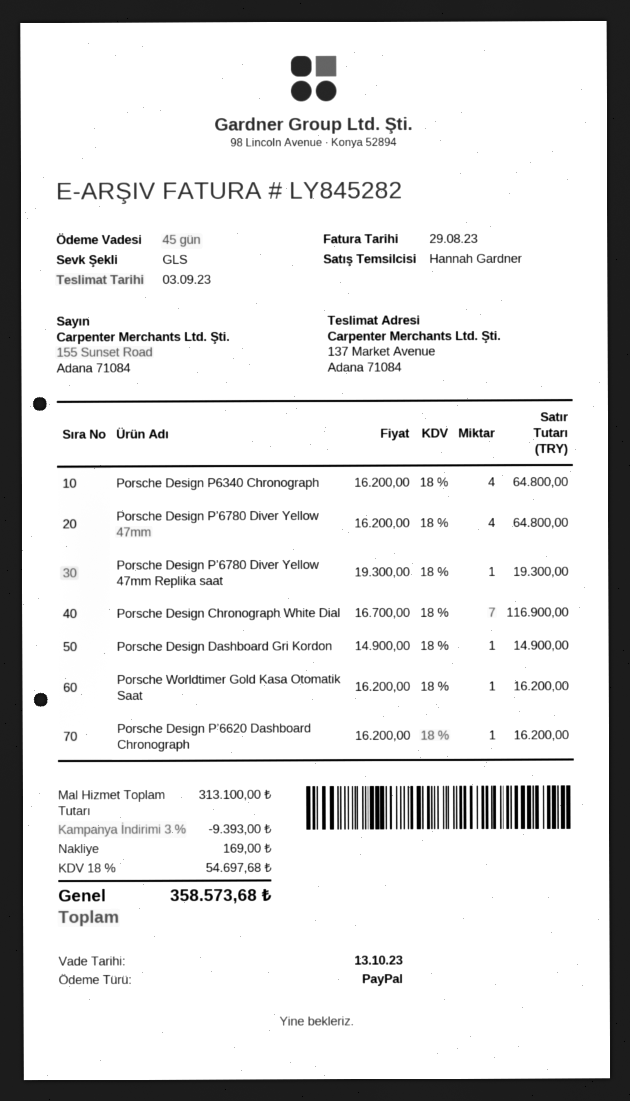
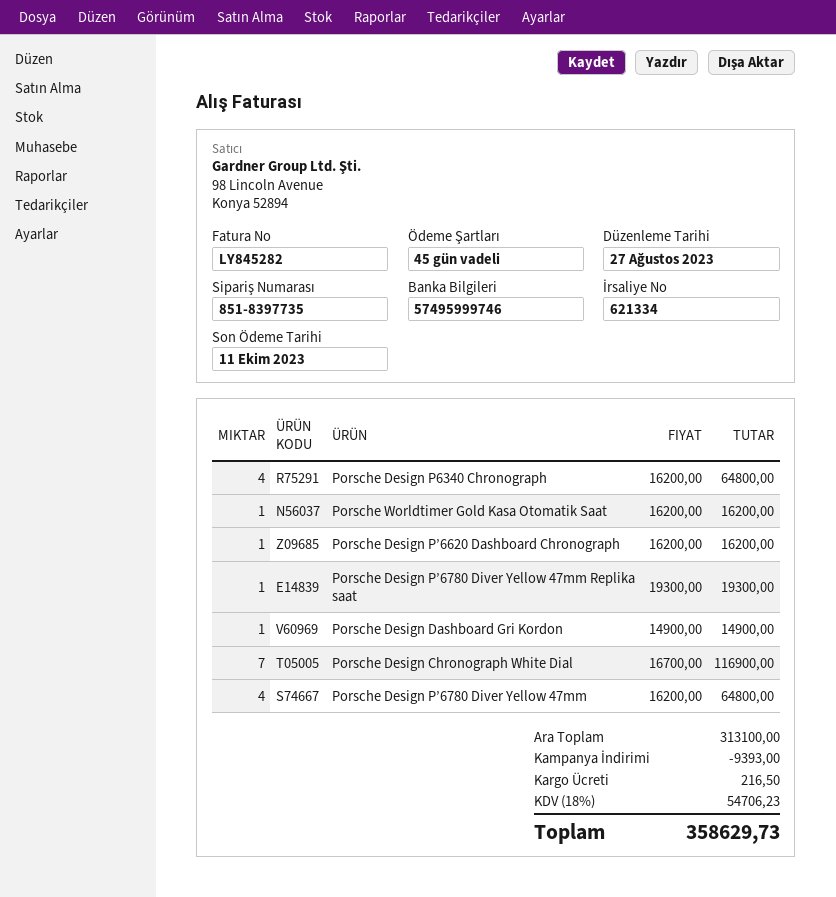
invoice date: 2023-08-29 -> 2023-08-27
due date: 2023-10-13 -> 2023-10-11
shipping: 169.00 -> 216.50
tax: 18% = 54697.68 -> 18% = 54706.23
total: 358573.68 -> 358629.73

